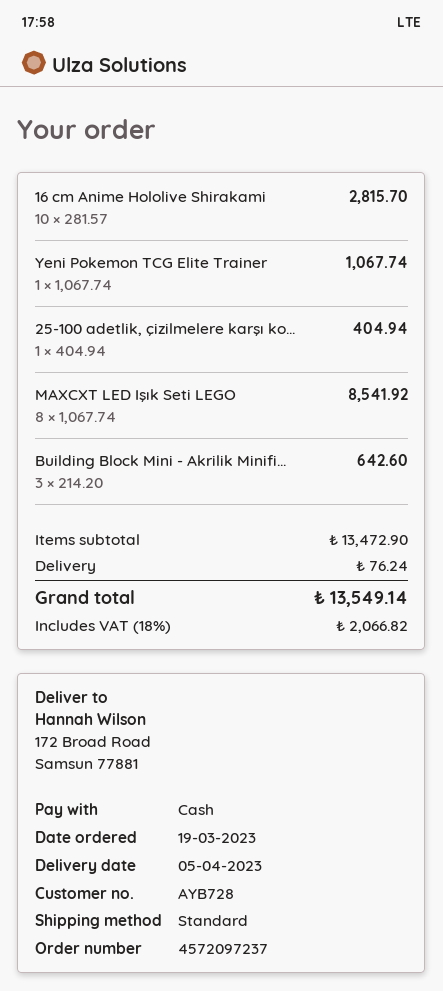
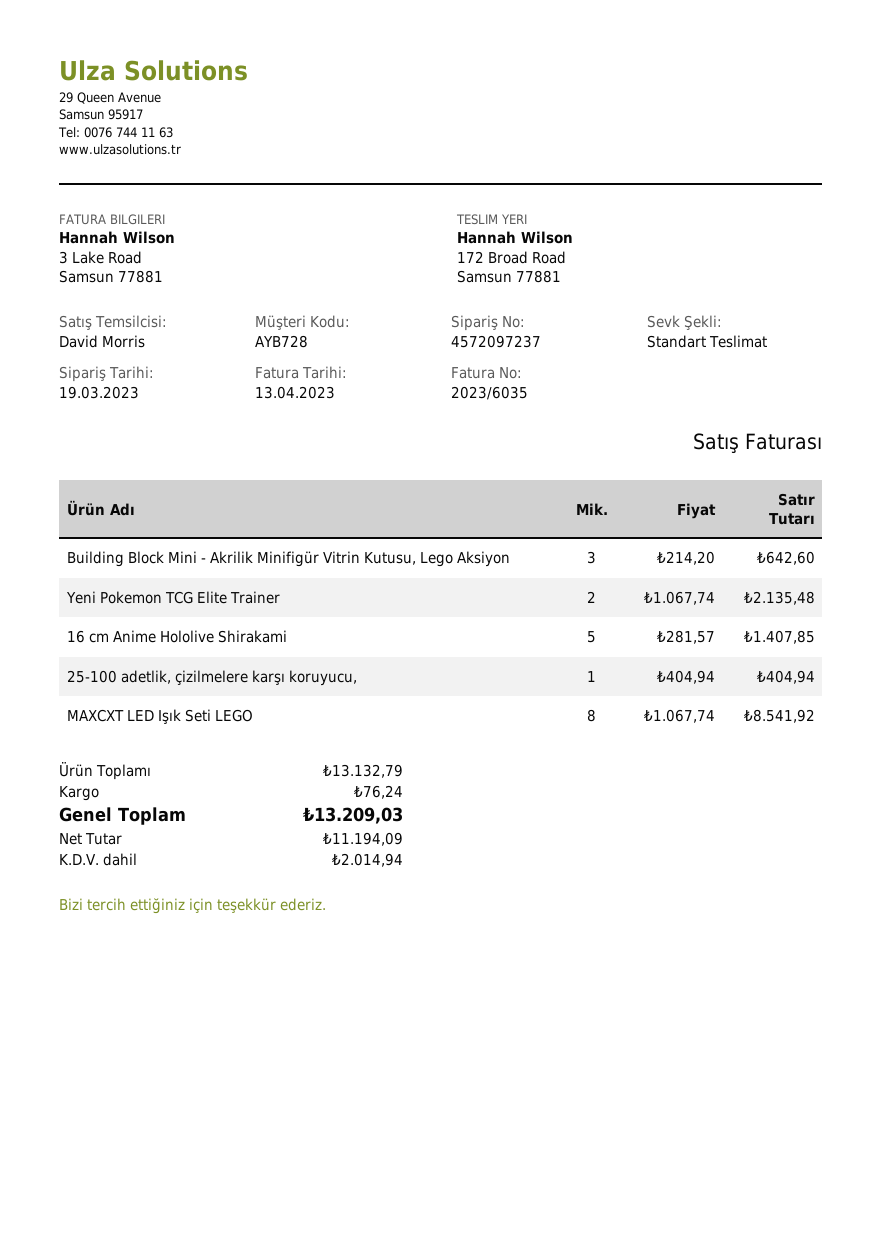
16 cm Anime Hololive Shirakami: 10 x 281.57 = 2815.70 -> 5 x 281.57 = 1407.85
Yeni Pokemon TCG Elite Trainer: 1 x 1067.74 = 1067.74 -> 2 x 1067.74 = 2135.48
subtotal: 13472.90 -> 13132.79
tax: 2066.82 -> 2014.94
total: 13549.14 -> 13209.03

